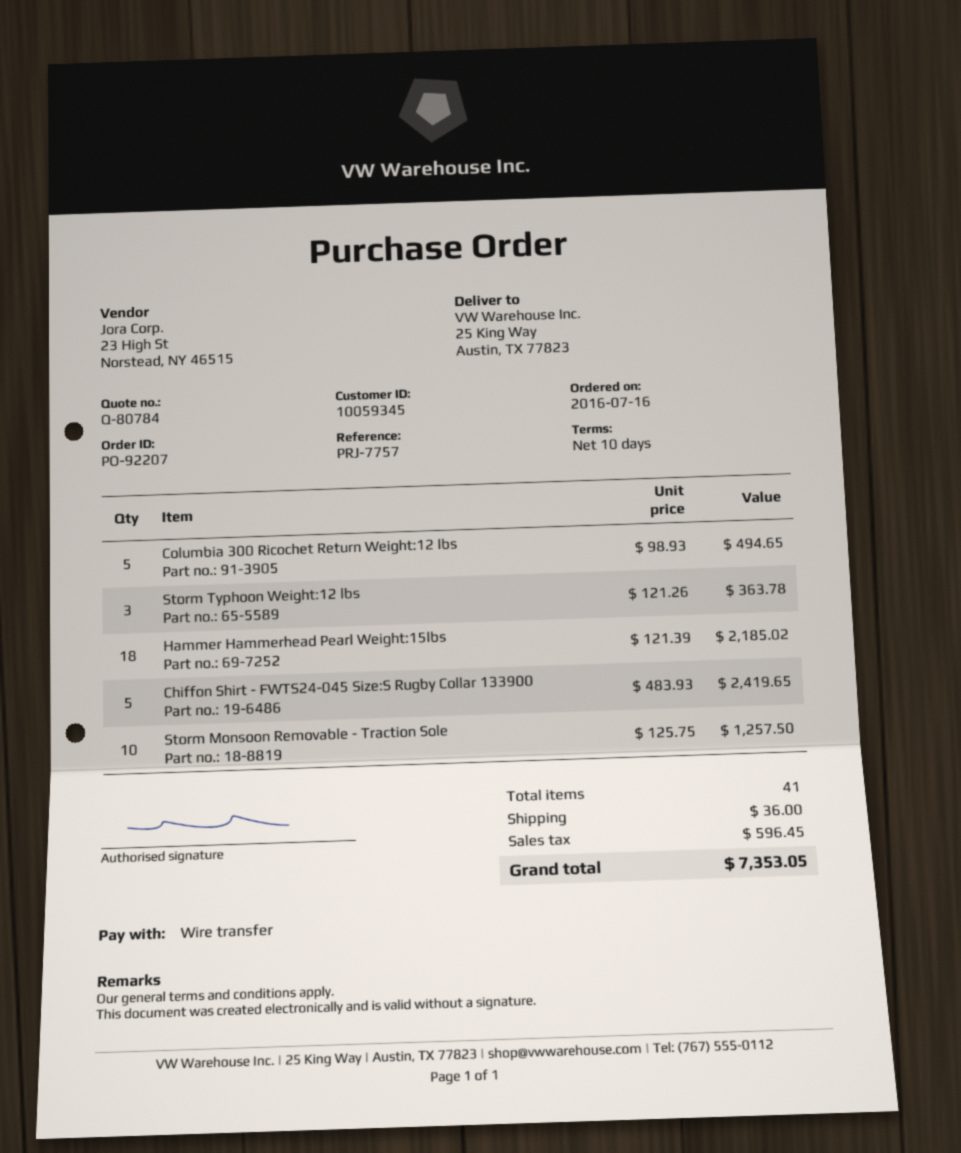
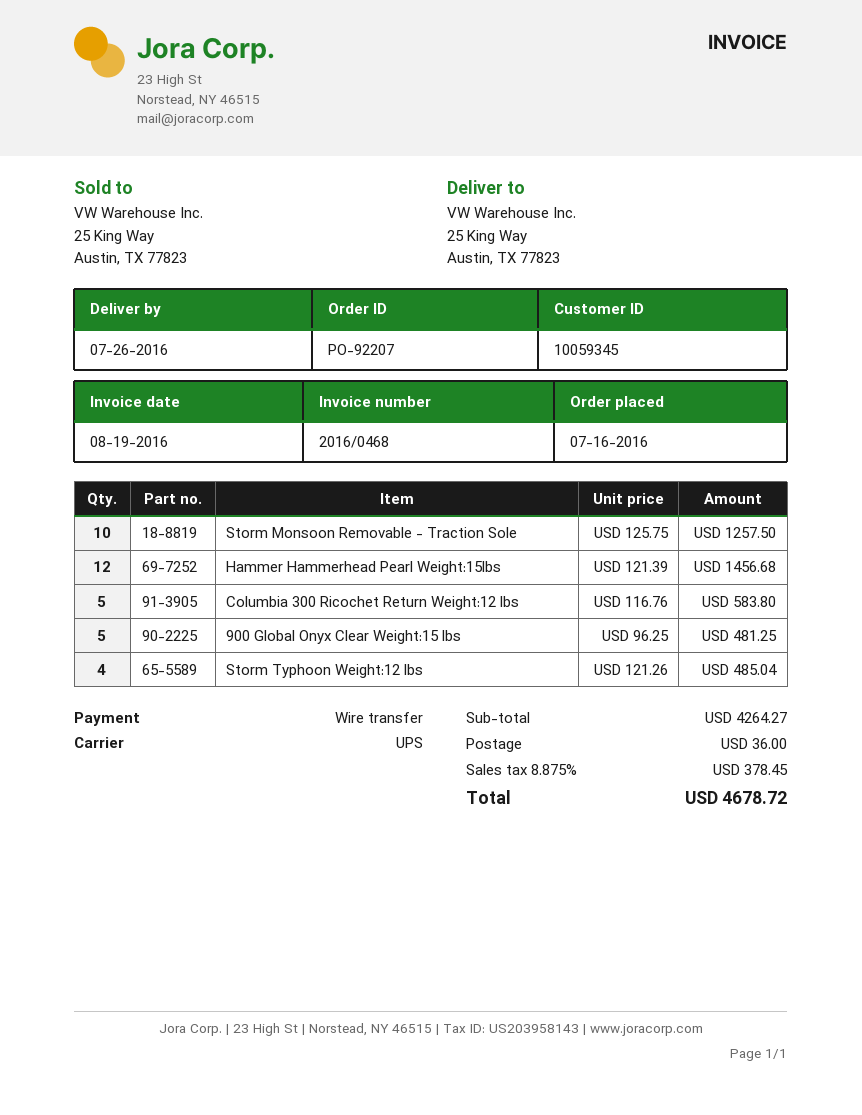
Columbia 300 Ricochet Return Weight:12 lbs: 5 x 98.93 = 494.65 -> 5 x 116.76 = 583.80
Storm Typhoon Weight:12 lbs: 3 x 121.26 = 363.78 -> 4 x 121.26 = 485.04
Hammer Hammerhead Pearl Weight:15lbs: 18 x 121.39 = 2185.02 -> 12 x 121.39 = 1456.68
Chiffon Shirt - FWTS24-045 Size:S Rugby Collar 133900: 5 x 483.93 = 2419.65 -> none
900 Global Onyx Clear Weight:15 lbs: none -> 5 x 96.25 = 481.25
tax: 596.45 -> 378.45
total: 7353.05 -> 4678.72

